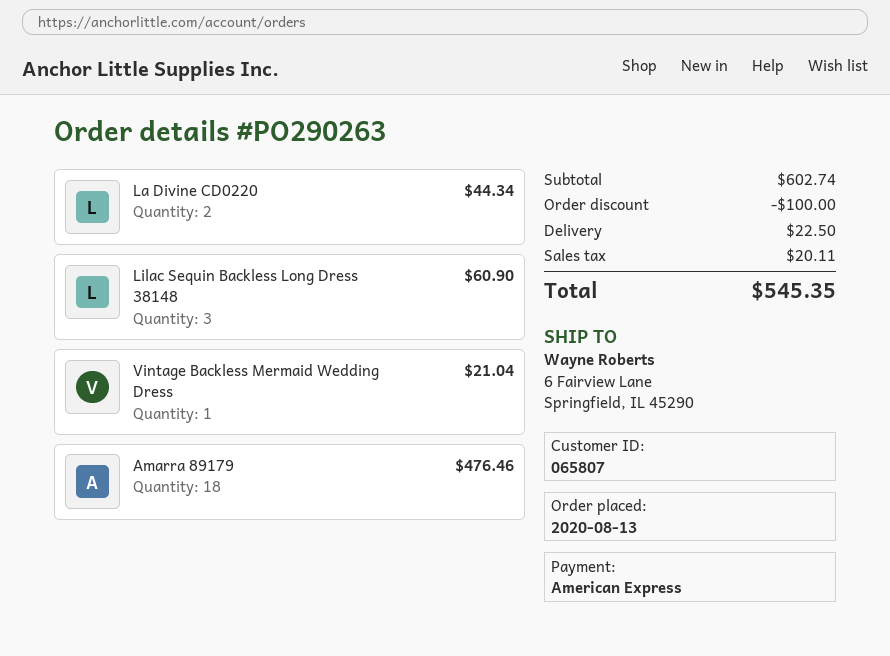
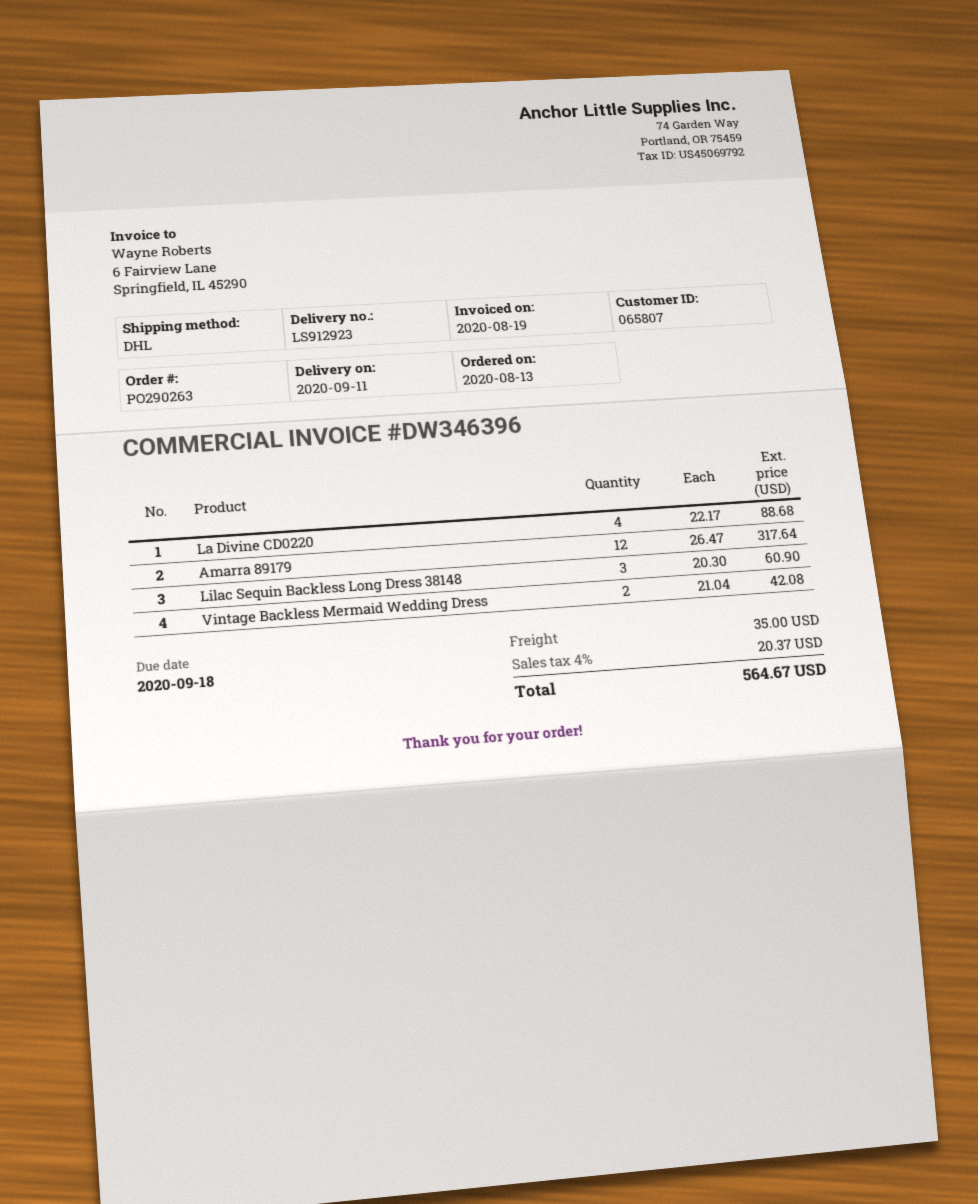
La Divine CD0220: 2 for 44.34 -> 4 for 88.68
Vintage Backless Mermaid Wedding Dress: 1 for 21.04 -> 2 for 42.08
Amarra 89179: 18 for 476.46 -> 12 for 317.64
discount: 100.00 -> none
shipping: 22.50 -> 35.00
tax: 20.11 -> 20.37
total: 545.35 -> 564.67

